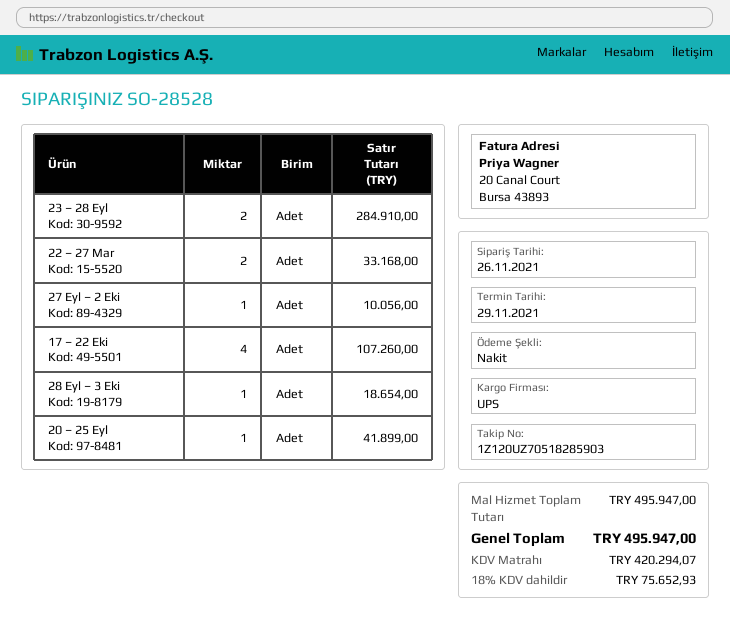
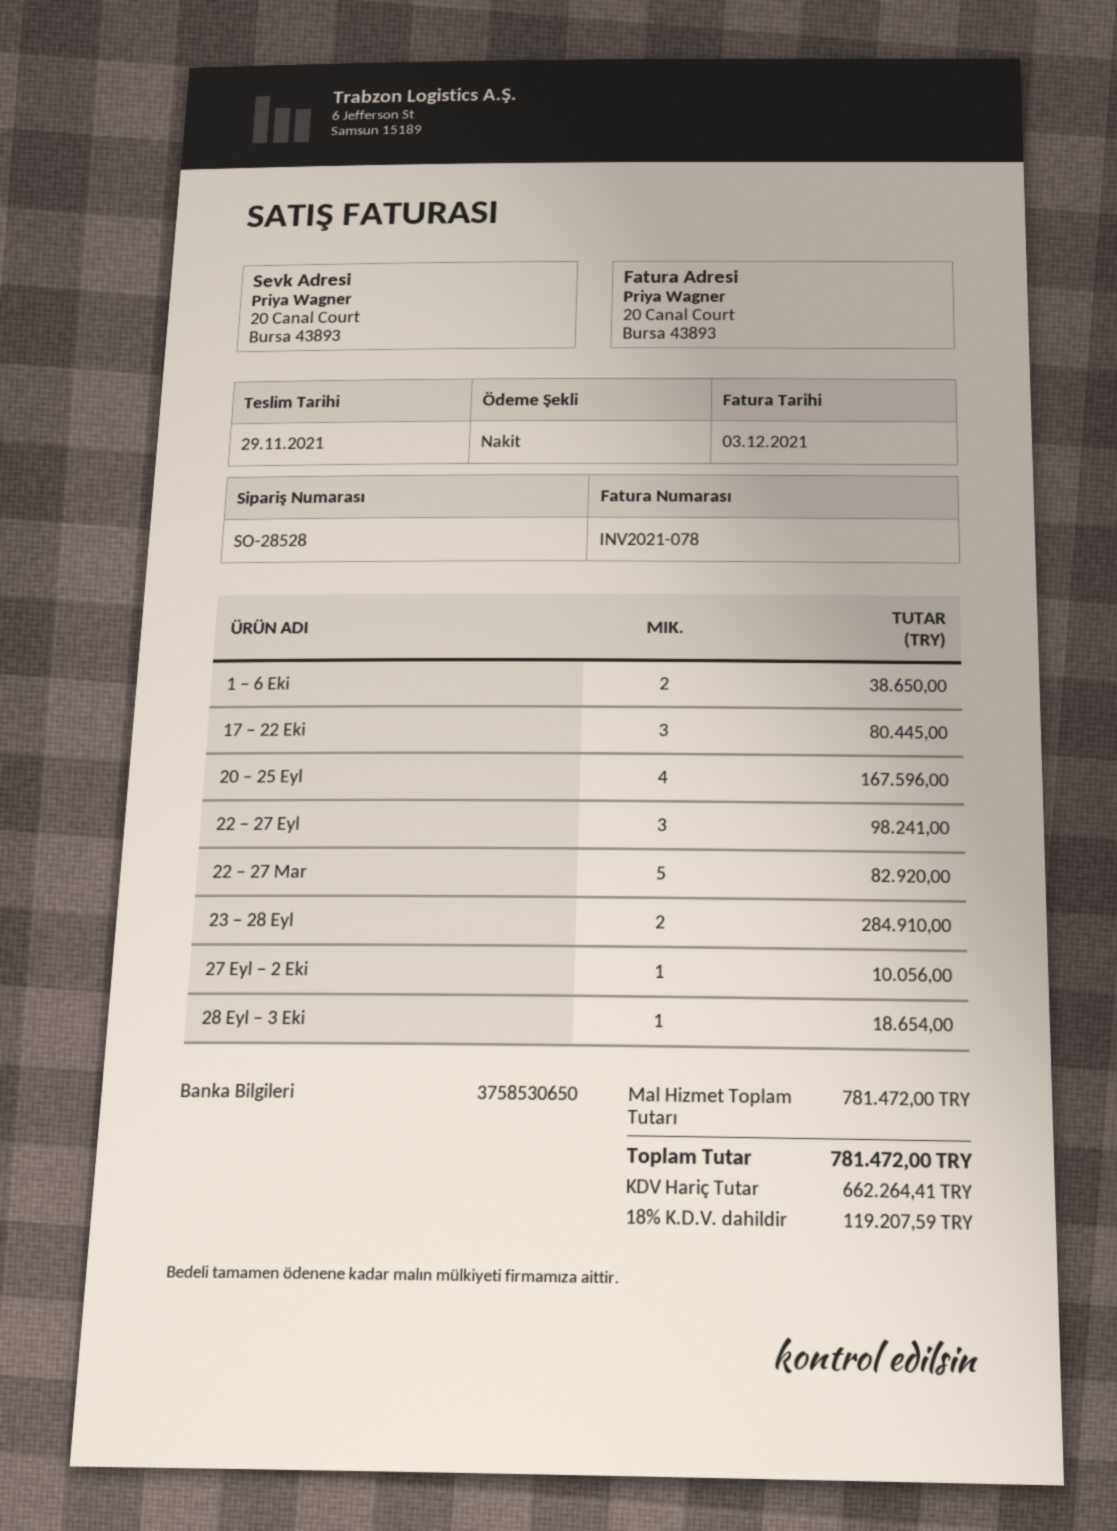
22 – 27 Mar: 2 for 33168.00 -> 5 for 82920.00
17 – 22 Eki: 4 for 107260.00 -> 3 for 80445.00
20 – 25 Eyl: 1 for 41899.00 -> 4 for 167596.00
1 – 6 Eki: none -> 2 for 38650.00
22 – 27 Eyl: none -> 3 for 98241.00
subtotal: 495947.00 -> 781472.00
net: 420294.07 -> 662264.41
tax: 18% = 75652.93 -> 18% = 119207.59
total: 495947.00 -> 781472.00

